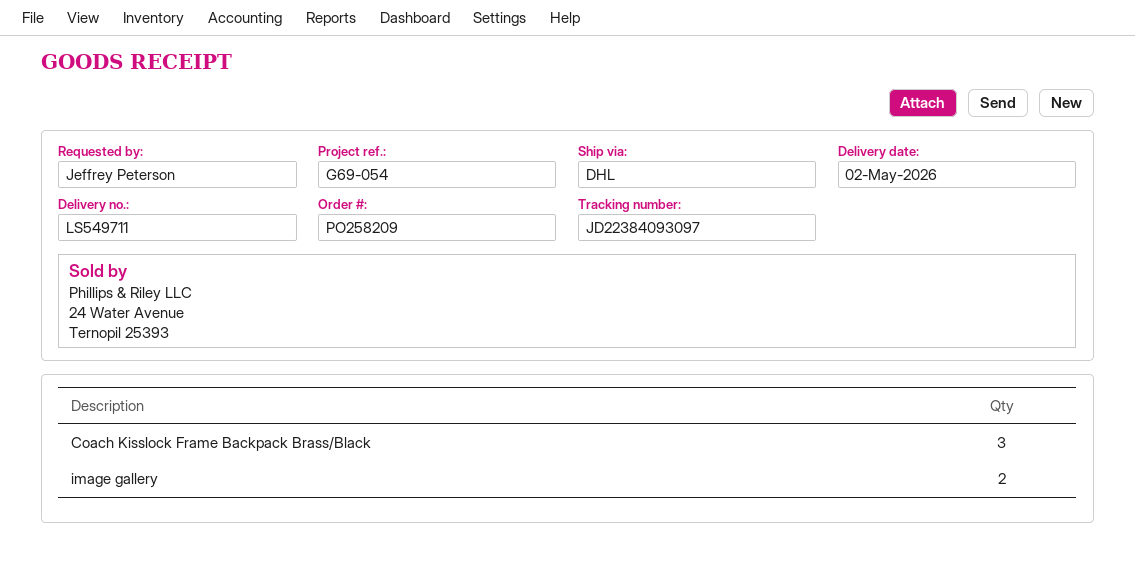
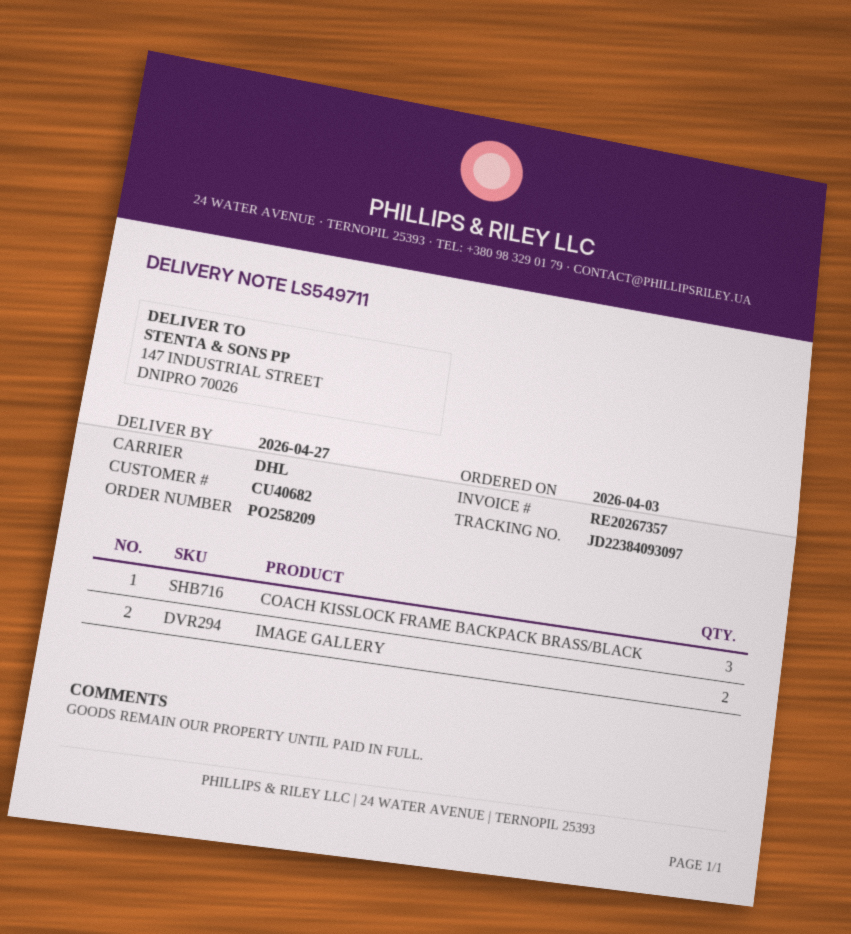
delivery date: 2026-05-02 -> 2026-04-27

